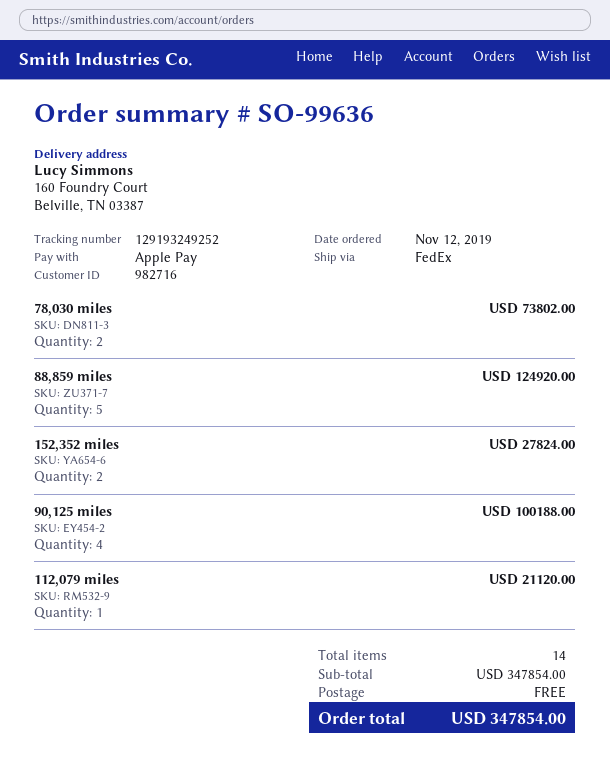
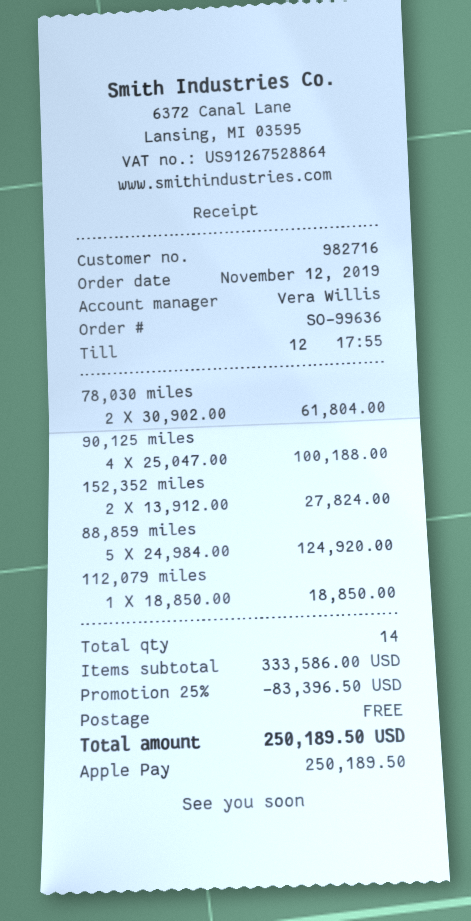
78,030 miles: 2 for 73802.00 -> 2 for 61804.00
112,079 miles: 1 for 21120.00 -> 1 for 18850.00
subtotal: 347854.00 -> 333586.00
discount: none -> 25% = 83396.50
total: 347854.00 -> 250189.50

